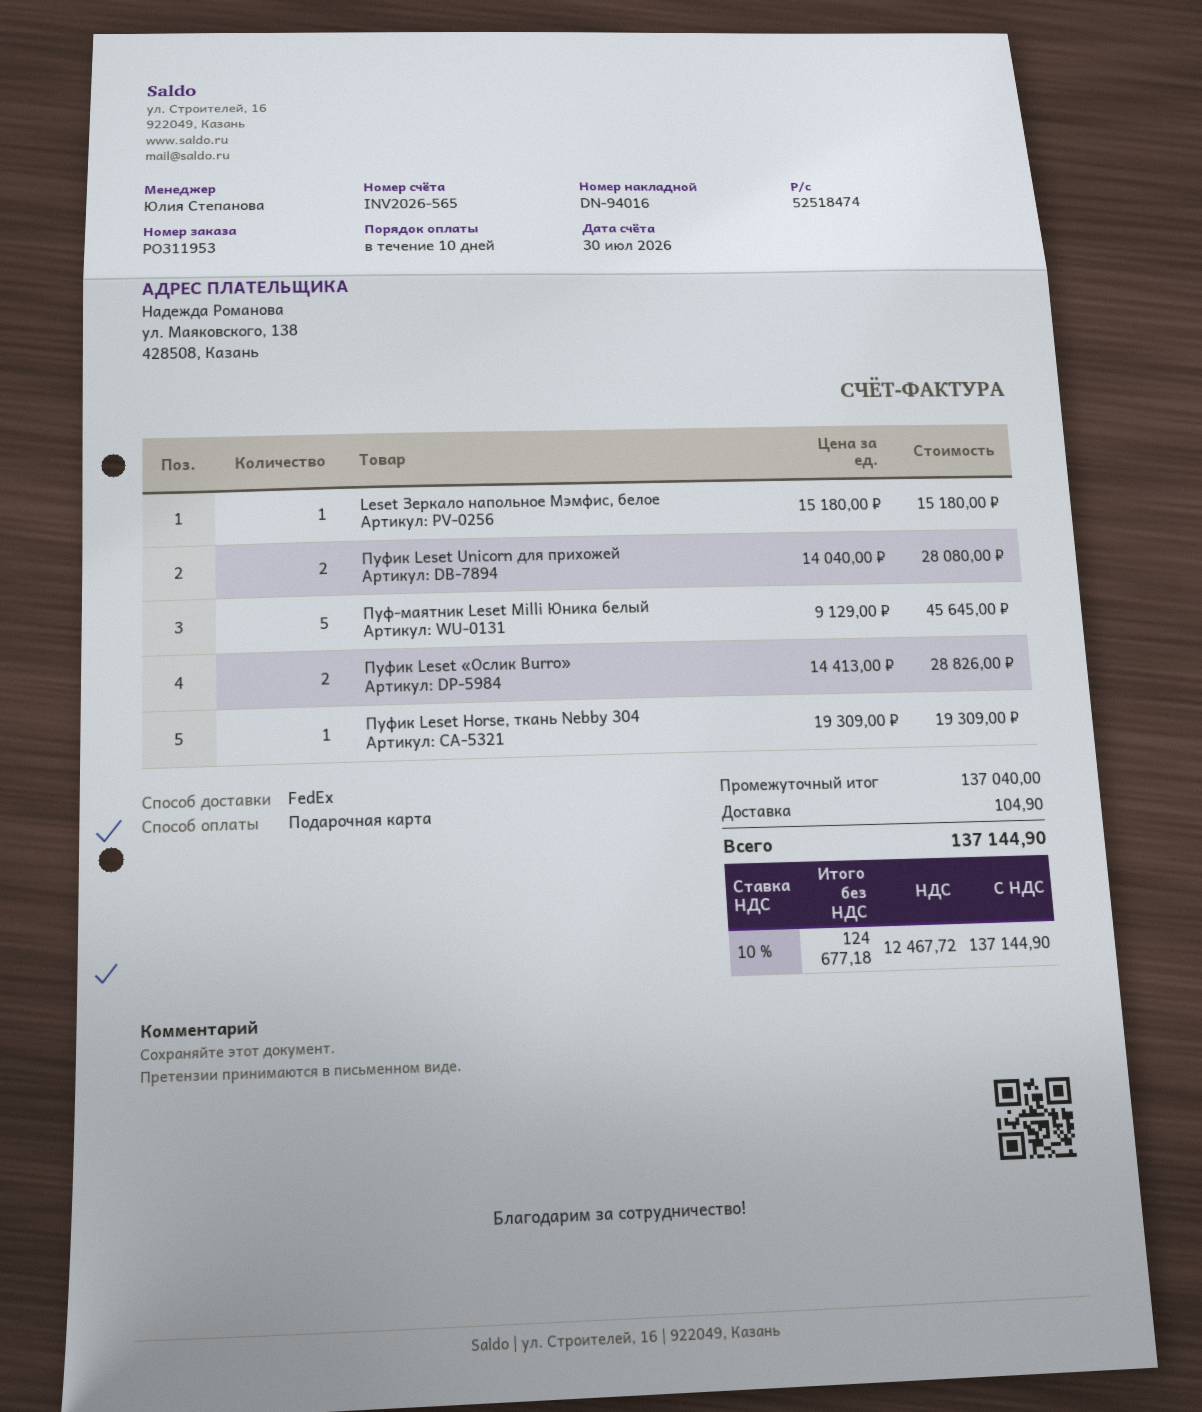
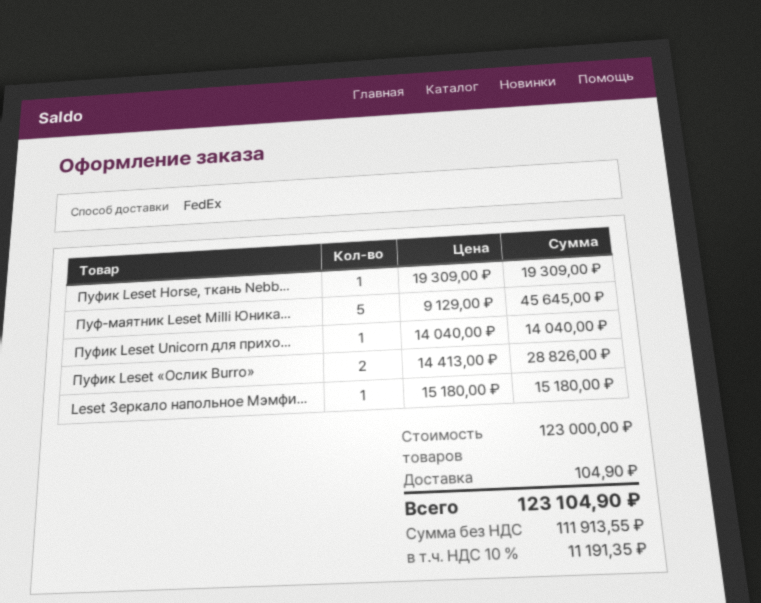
Пуфик Leset Unicorn для прихожей: 2 x 14040.00 = 28080.00 -> 1 x 14040.00 = 14040.00
subtotal: 137040.00 -> 123000.00
net: 124677.18 -> 111913.55
tax: 10% = 12467.72 -> 10% = 11191.35
total: 137144.90 -> 123104.90

